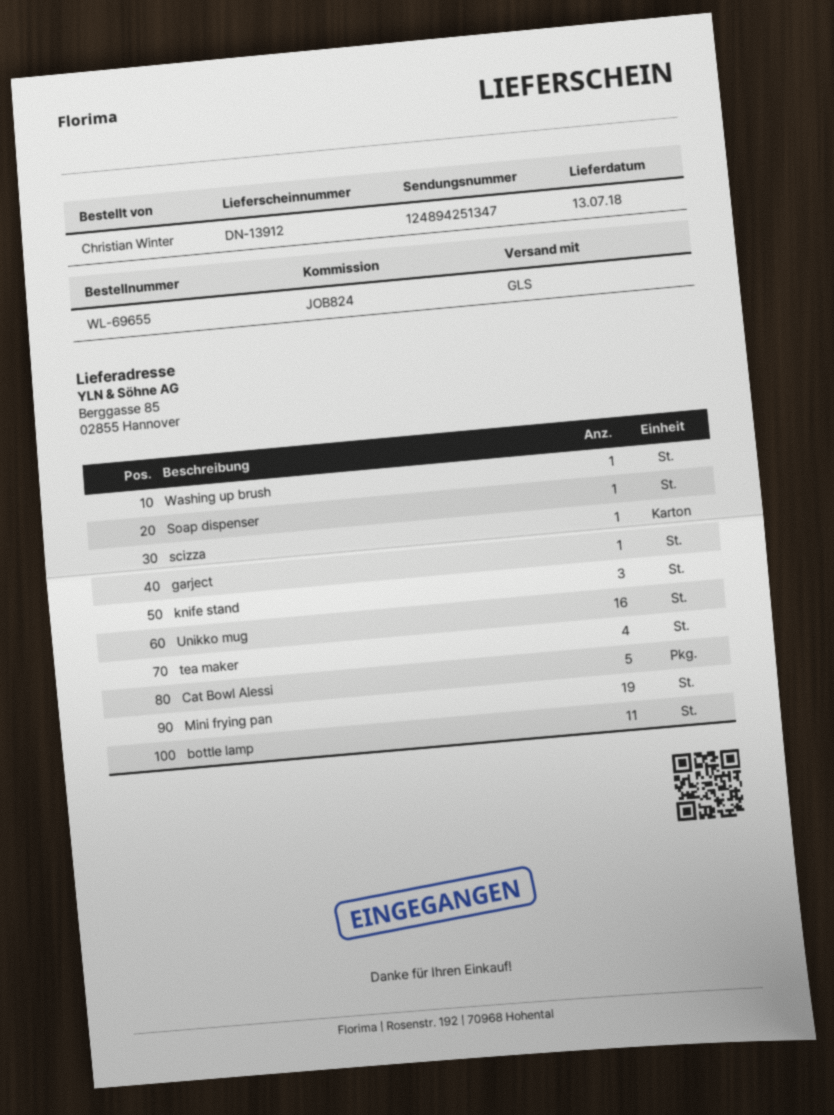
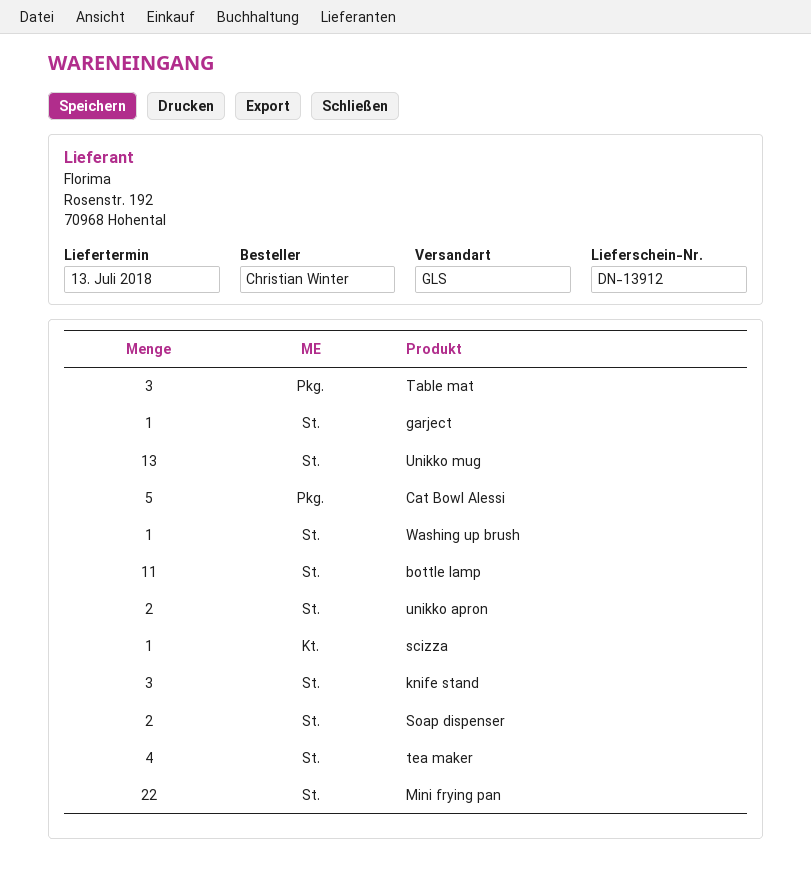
Soap dispenser: 1 -> 2
Unikko mug: 16 -> 13
Mini frying pan: 19 -> 22
Table mat: none -> 3
unikko apron: none -> 2

